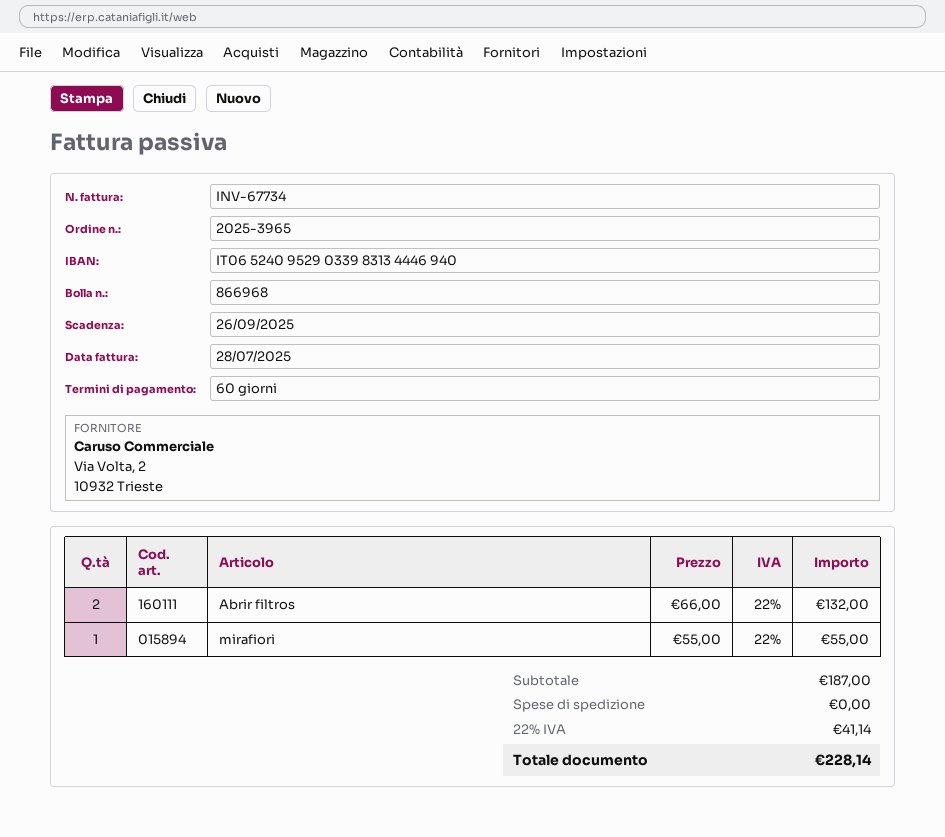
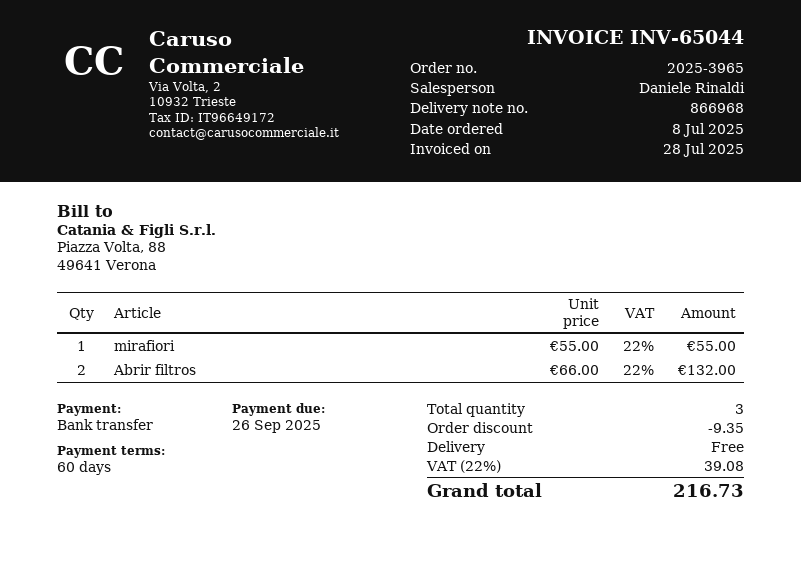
invoice number: INV-67734 -> INV-65044
discount: none -> 9.35
tax: 22% = 41.14 -> 22% = 39.08
total: 228.14 -> 216.73

